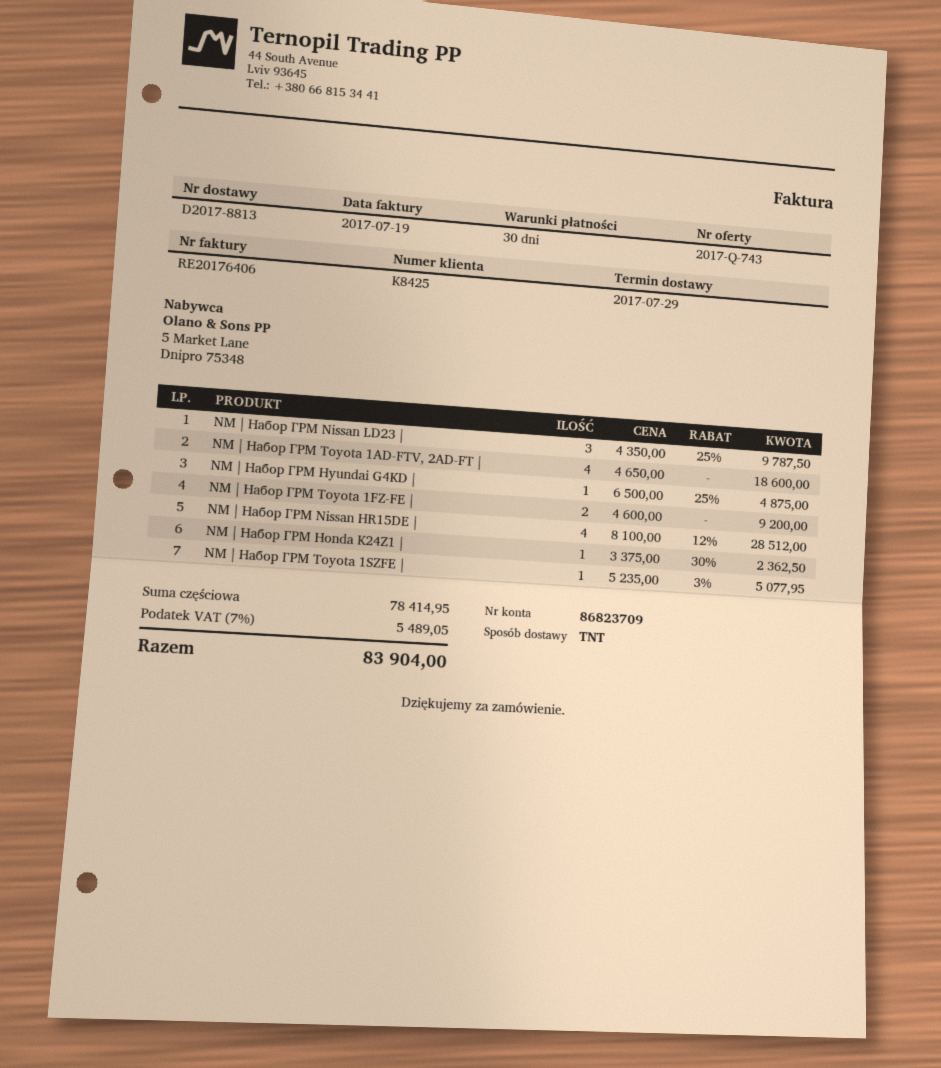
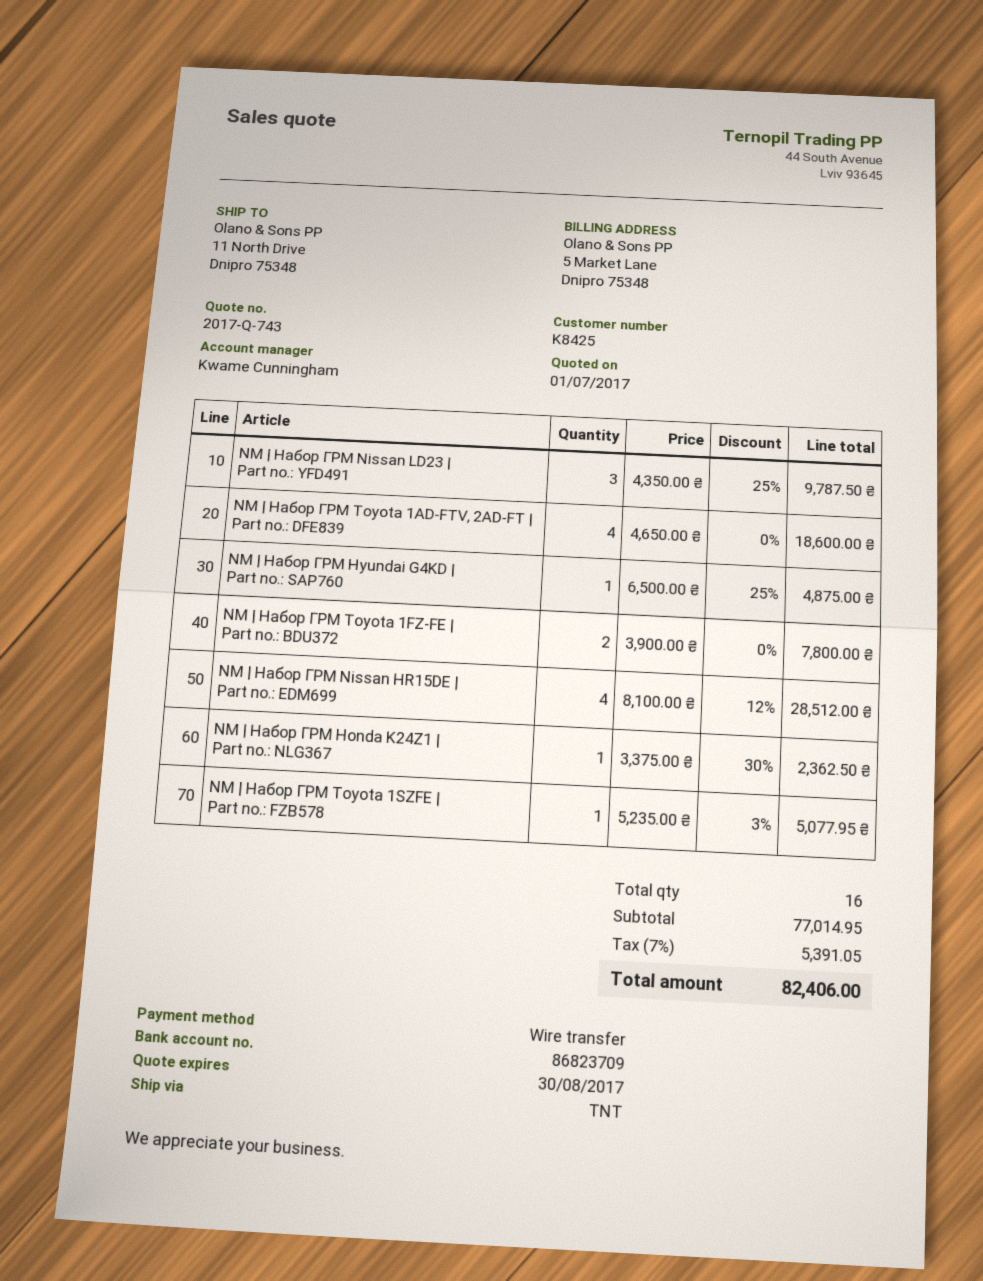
NM | Набор ГРМ Toyota 1FZ-FE |: 2 x 4600.00 = 9200.00 -> 2 x 3900.00 = 7800.00
subtotal: 78414.95 -> 77014.95
tax: 7% = 5489.05 -> 7% = 5391.05
total: 83904.00 -> 82406.00

